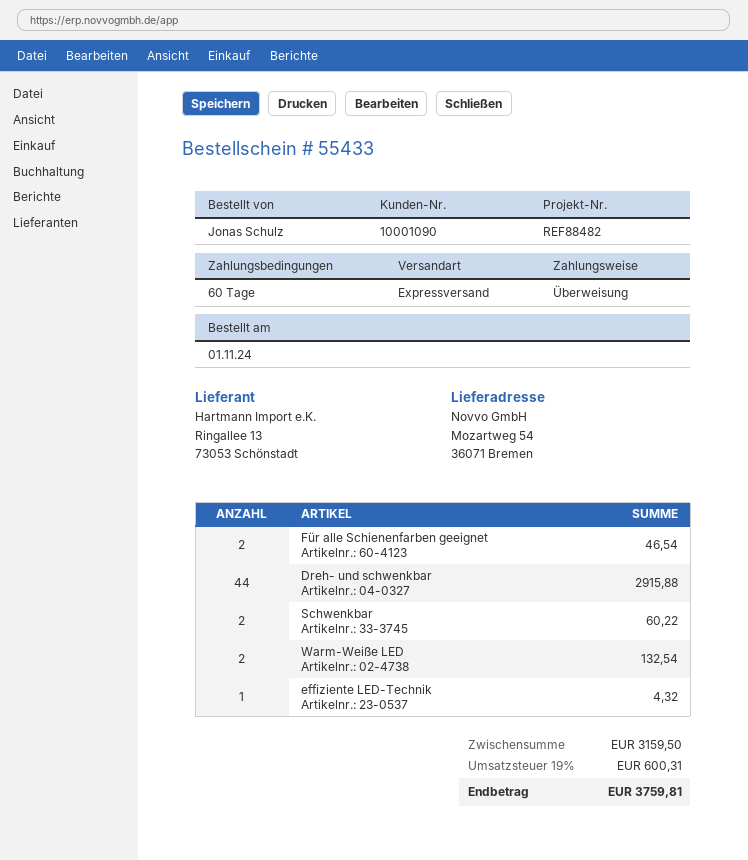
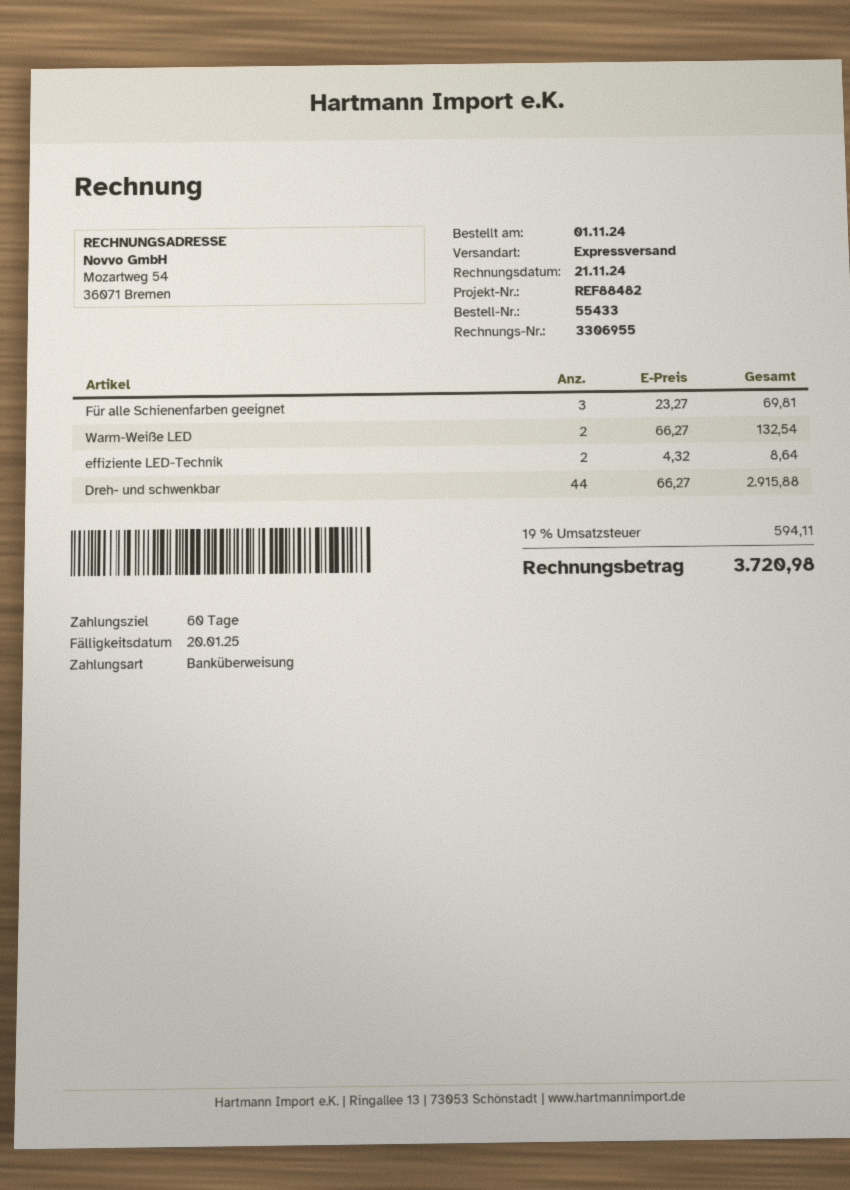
Für alle Schienenfarben geeignet: 2 for 46.54 -> 3 for 69.81
Schwenkbar: 2 for 60.22 -> none
effiziente LED-Technik: 1 for 4.32 -> 2 for 8.64
tax: 19% = 600.31 -> 19% = 594.11
total: 3759.81 -> 3720.98

